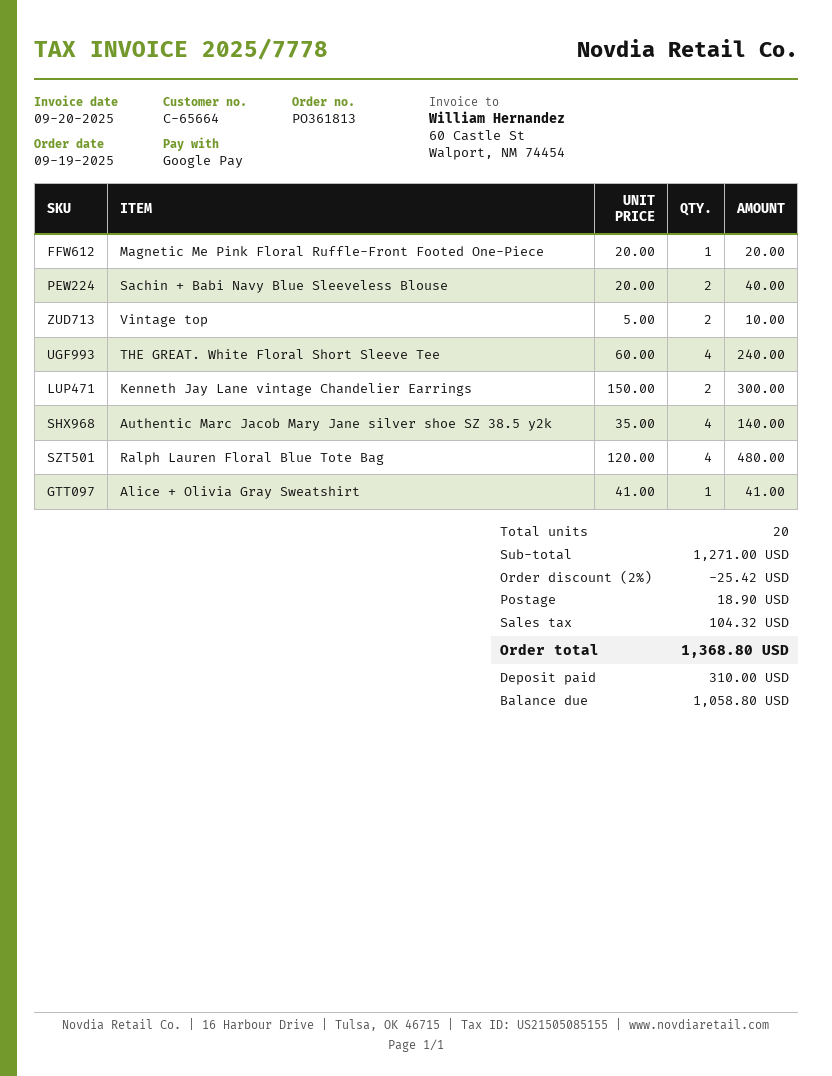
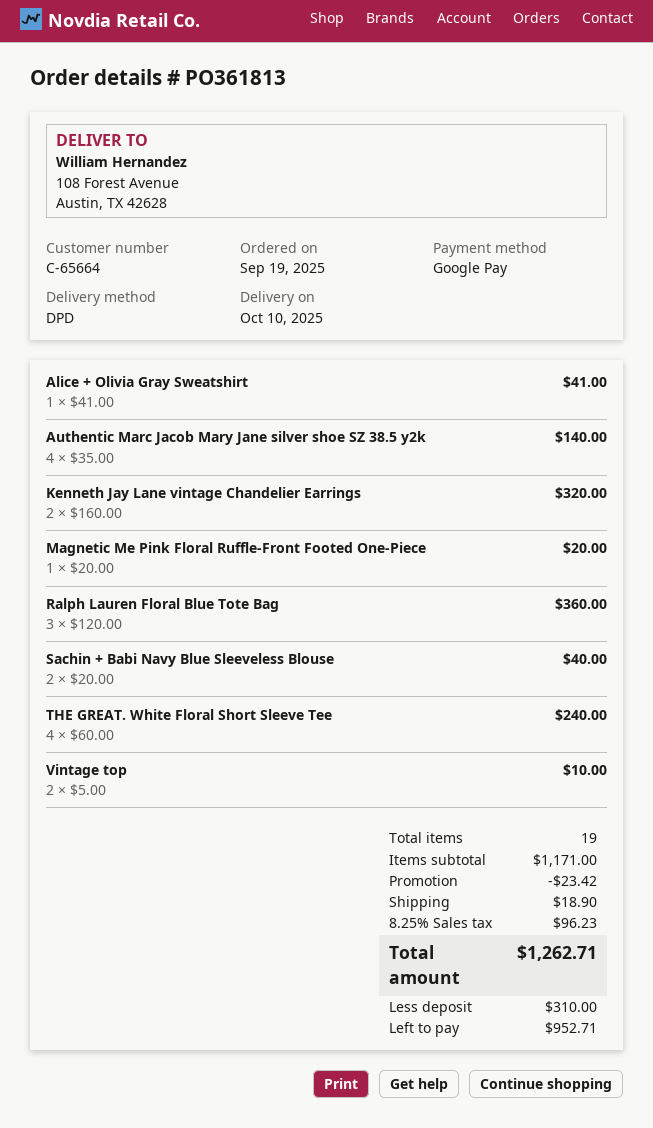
Kenneth Jay Lane vintage Chandelier Earrings: 2 x 150.00 = 300.00 -> 2 x 160.00 = 320.00
Ralph Lauren Floral Blue Tote Bag: 4 x 120.00 = 480.00 -> 3 x 120.00 = 360.00
total quantity: 20 -> 19
subtotal: 1271.00 -> 1171.00
discount: 25.42 -> 23.42
tax: 104.32 -> 96.23
total: 1368.80 -> 1262.71
balance: 1058.80 -> 952.71

